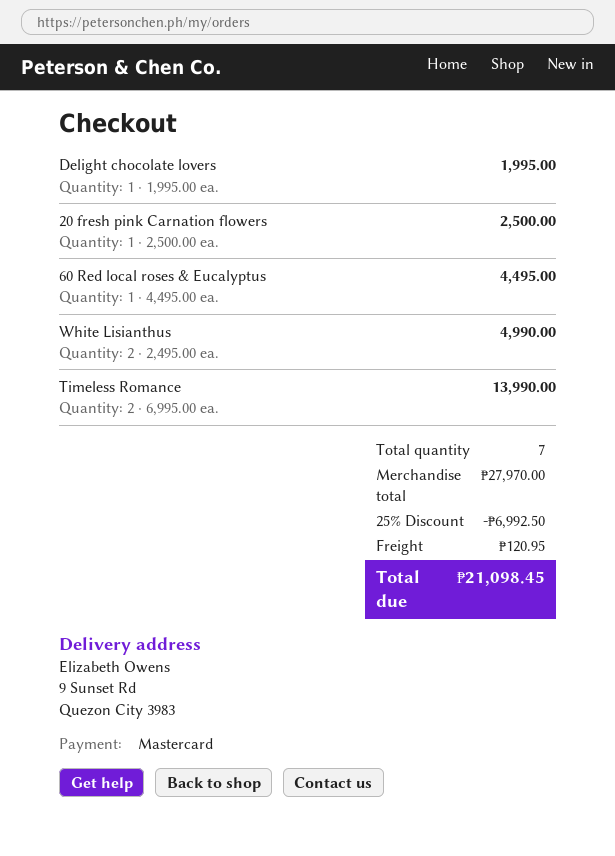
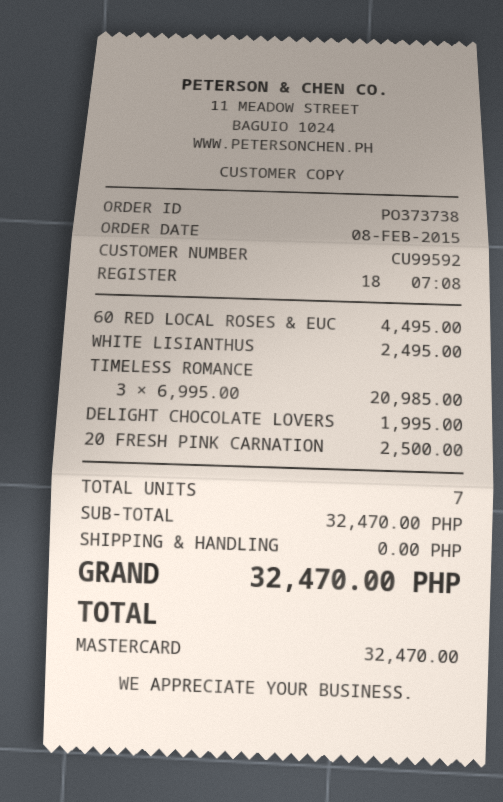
White Lisianthus: 2 x 2495.00 = 4990.00 -> 1 x 2495.00 = 2495.00
Timeless Romance: 2 x 6995.00 = 13990.00 -> 3 x 6995.00 = 20985.00
subtotal: 27970.00 -> 32470.00
discount: 25% = 6992.50 -> none
shipping: 120.95 -> 0.00
total: 21098.45 -> 32470.00

